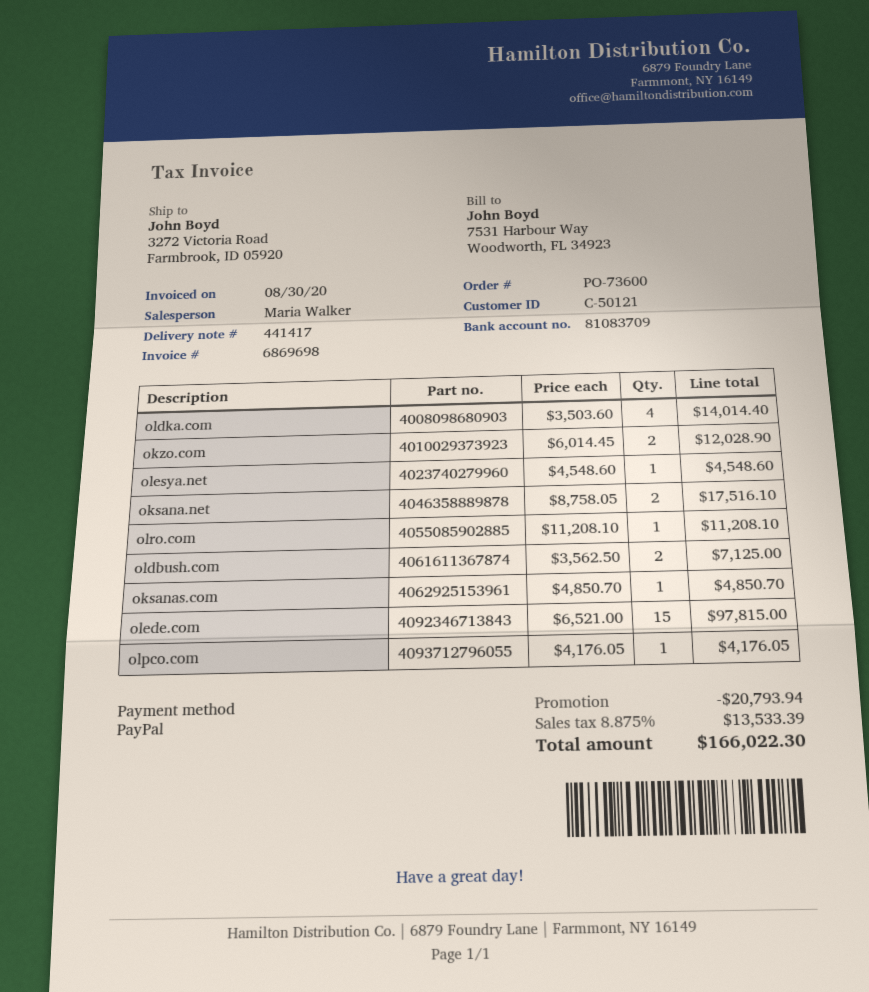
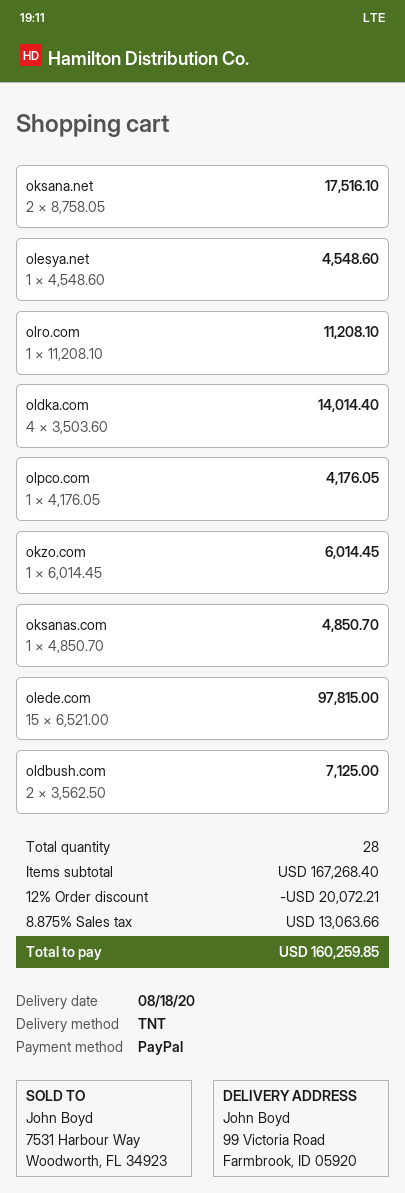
ship to: 3272 Victoria Road, Farmbrook, ID 05920 -> 99 Victoria Road, Farmbrook, ID 05920
okzo.com: 2 x 6014.45 = 12028.90 -> 1 x 6014.45 = 6014.45
discount: 20793.94 -> 20072.21
tax: 8.875% = 13533.39 -> 8.875% = 13063.66
total: 166022.30 -> 160259.85

